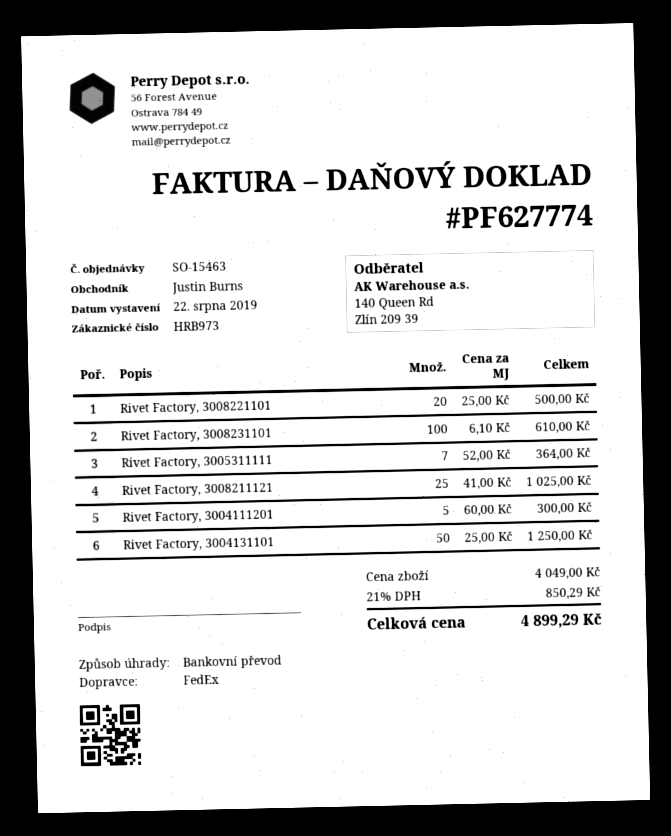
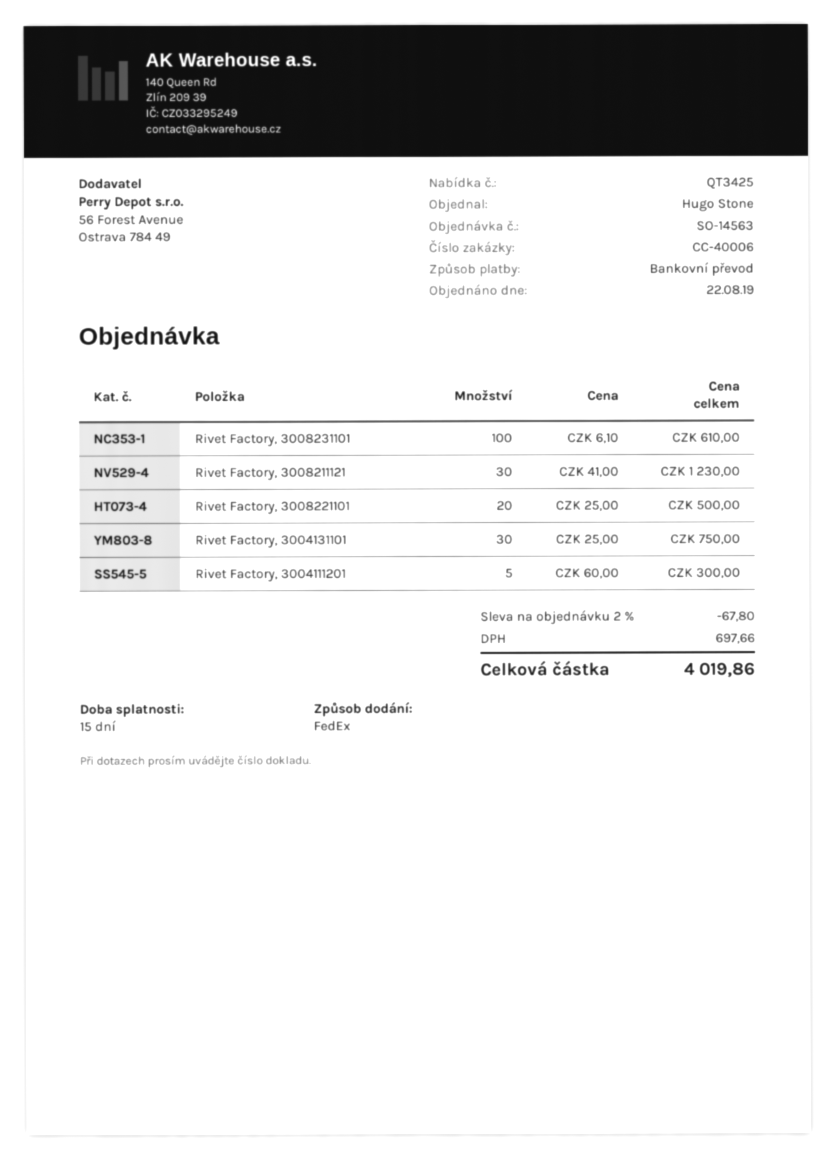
order number: SO-15463 -> SO-14563
Rivet Factory, 3005311111: 7 x 52.00 = 364.00 -> none
Rivet Factory, 3008211121: 25 x 41.00 = 1025.00 -> 30 x 41.00 = 1230.00
Rivet Factory, 3004131101: 50 x 25.00 = 1250.00 -> 30 x 25.00 = 750.00
discount: none -> 2% = 67.80
tax: 850.29 -> 697.66
total: 4899.29 -> 4019.86

